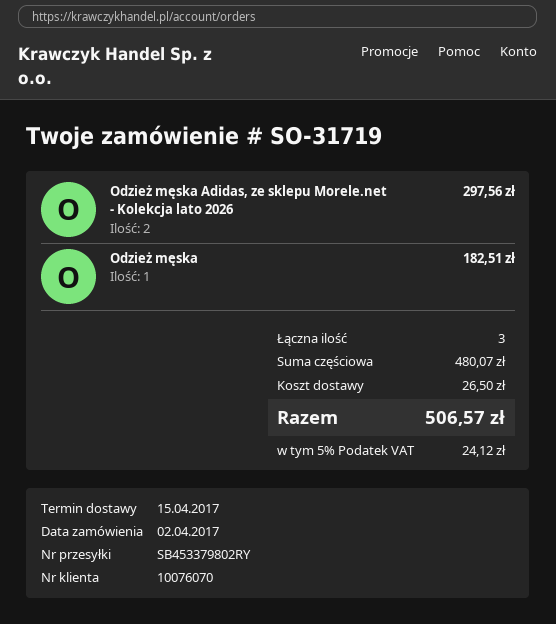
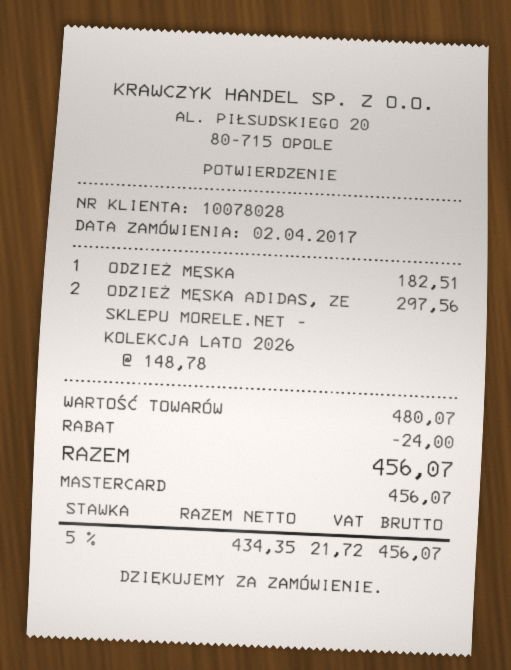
customer number: 10076070 -> 10078028
discount: none -> 24.00
shipping: 26.50 -> none
tax: 5% = 24.12 -> 5% = 21.72
total: 506.57 -> 456.07

